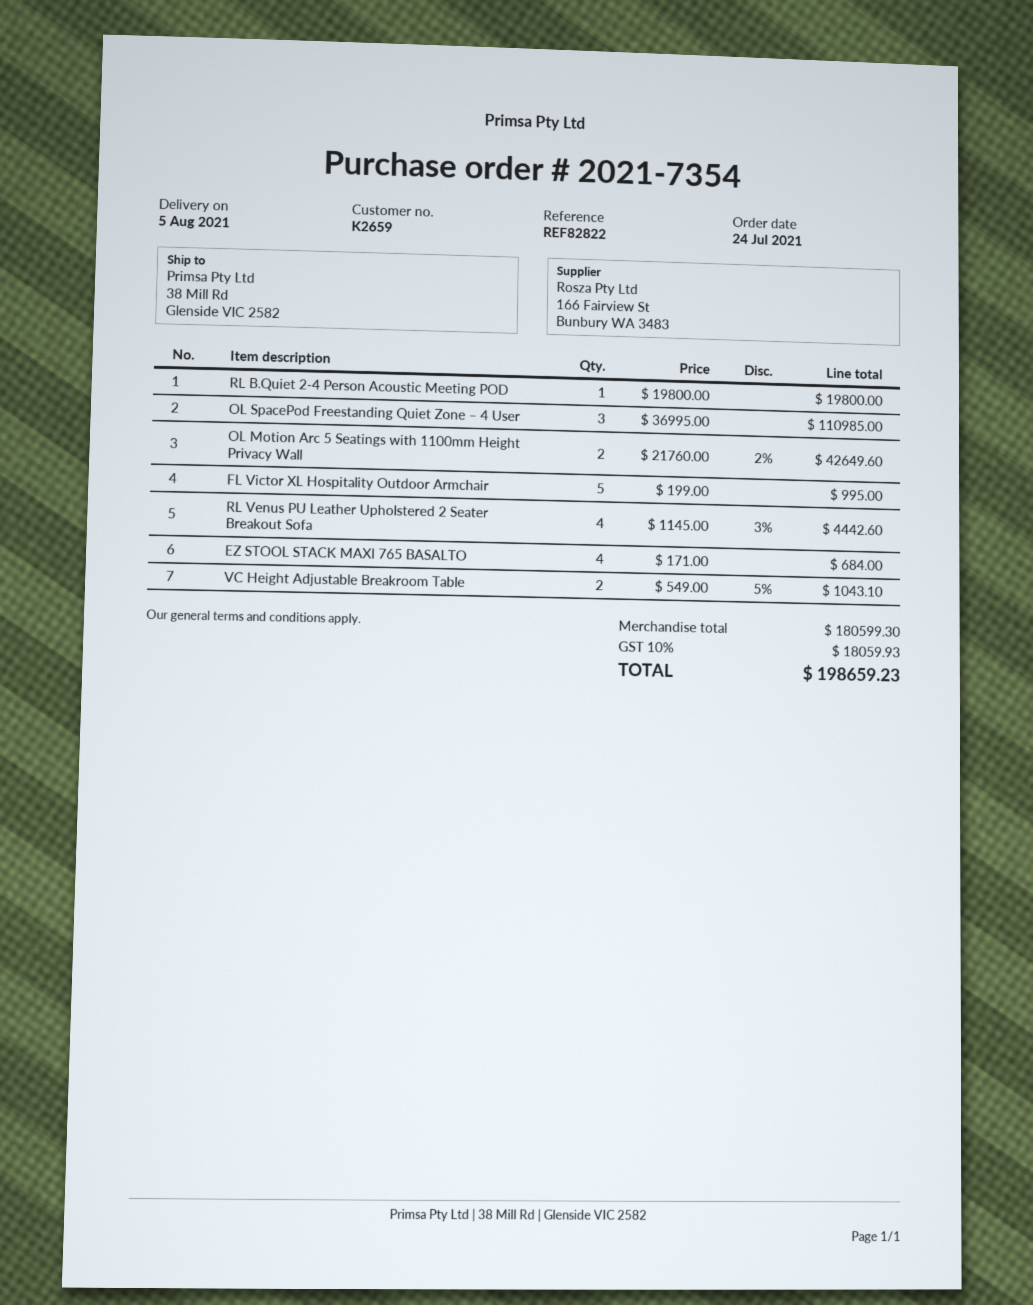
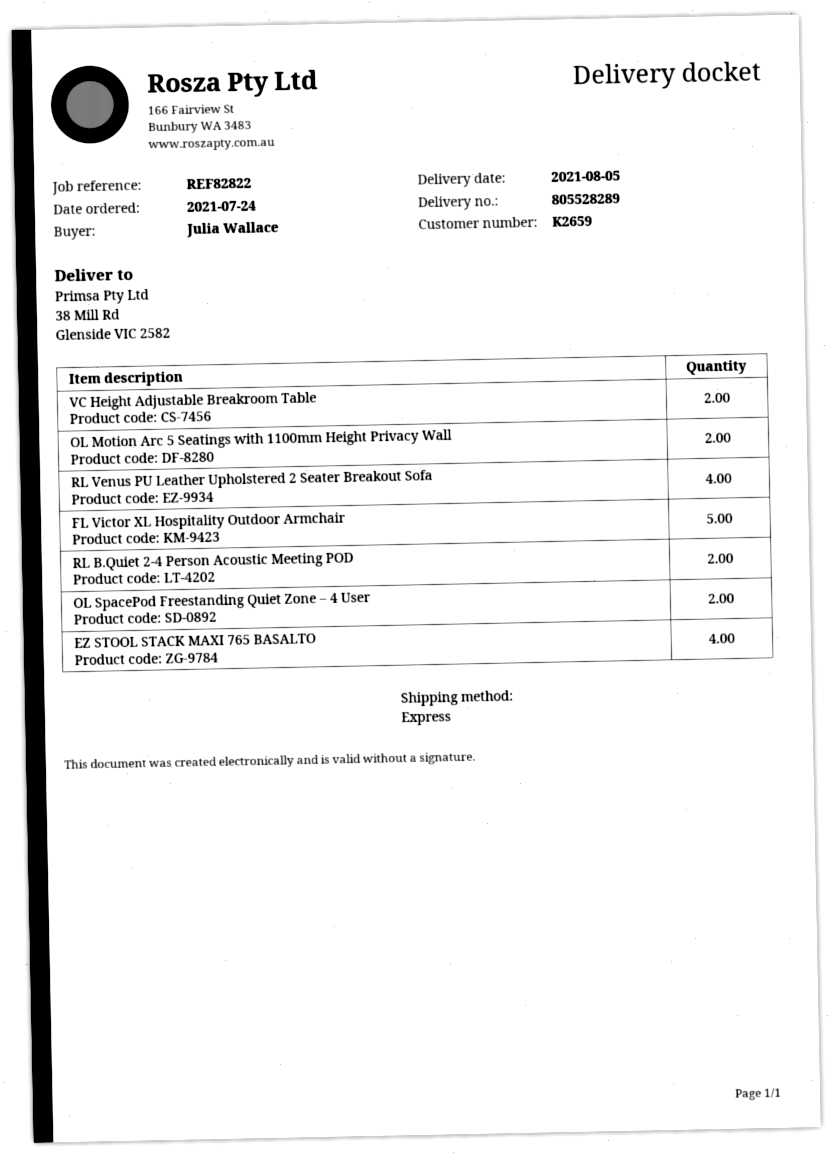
RL B.Quiet 2-4 Person Acoustic Meeting POD: 1 -> 2
OL SpacePod Freestanding Quiet Zone – 4 User: 3 -> 2

